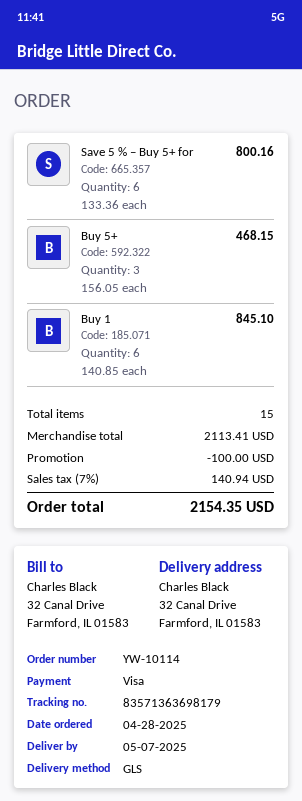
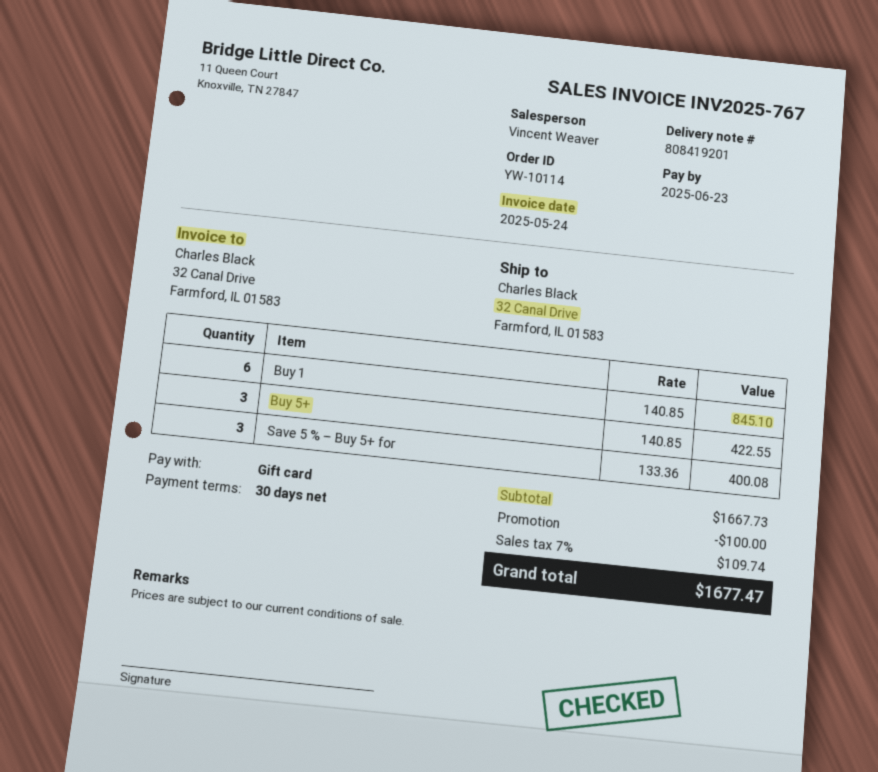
payment method: Visa -> gift card
Save 5 % – Buy 5+ for: 6 x 133.36 = 800.16 -> 3 x 133.36 = 400.08
Buy 5+: 3 x 156.05 = 468.15 -> 3 x 140.85 = 422.55
subtotal: 2113.41 -> 1667.73
tax: 7% = 140.94 -> 7% = 109.74
total: 2154.35 -> 1677.47

